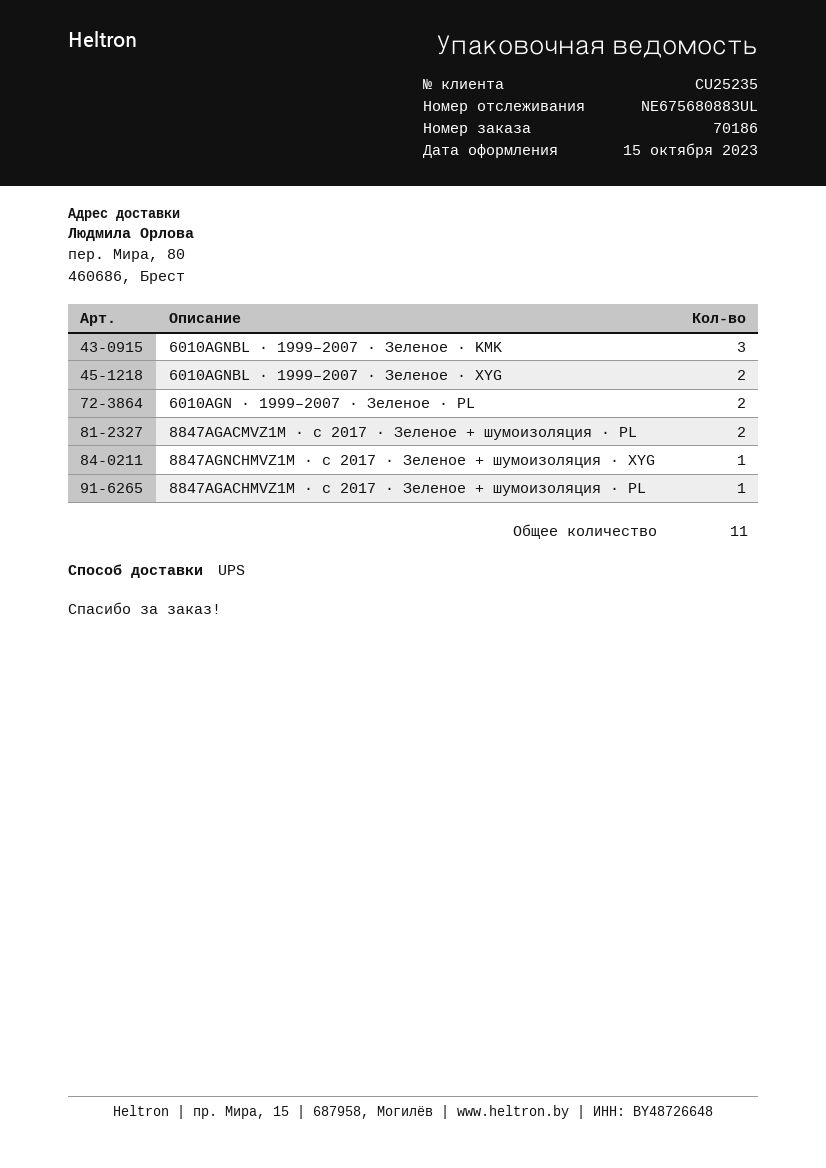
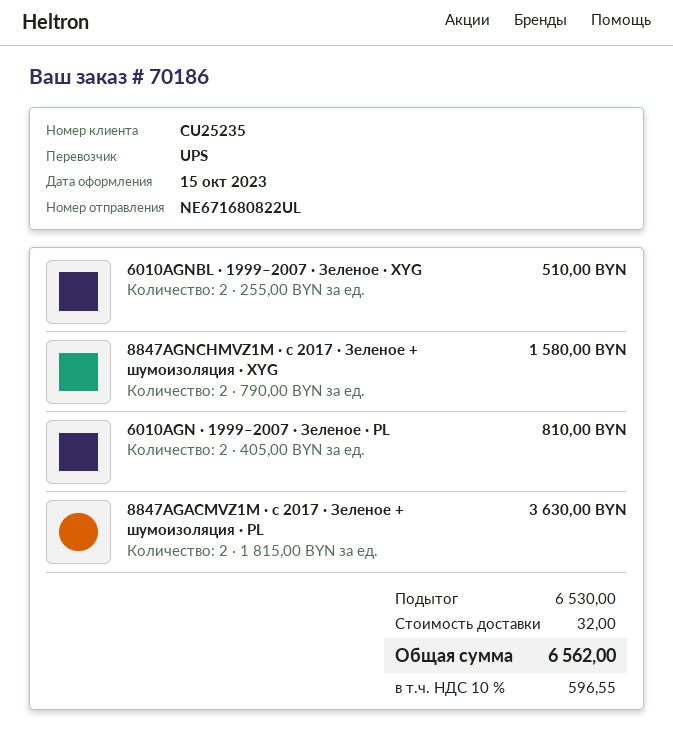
tracking number: NE675680883UL -> NE671680822UL
6010AGNBL · 1999–2007 · Зеленое · KMK: 3 -> none
8847AGNCHMVZ1M · с 2017 · Зеленое + шумоизоляция · XYG: 1 -> 2
8847AGACHMVZ1M · с 2017 · Зеленое + шумоизоляция · PL: 1 -> none

